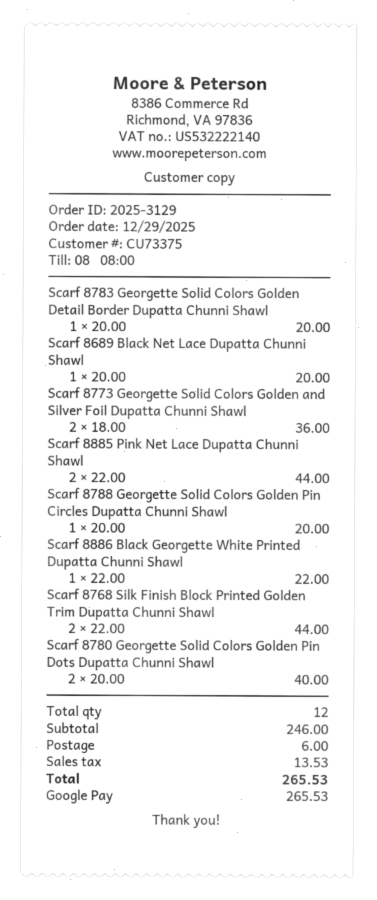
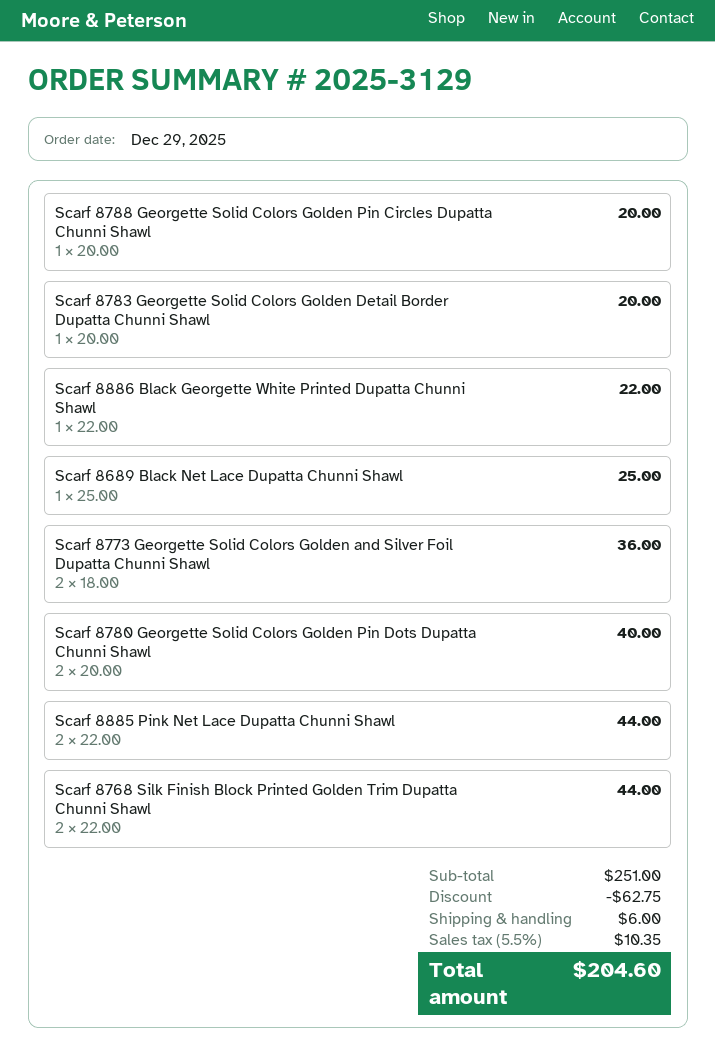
Scarf 8689 Black Net Lace Dupatta Chunni Shawl: 1 x 20.00 = 20.00 -> 1 x 25.00 = 25.00
subtotal: 246.00 -> 251.00
discount: none -> 62.75
tax: 13.53 -> 10.35
total: 265.53 -> 204.60

